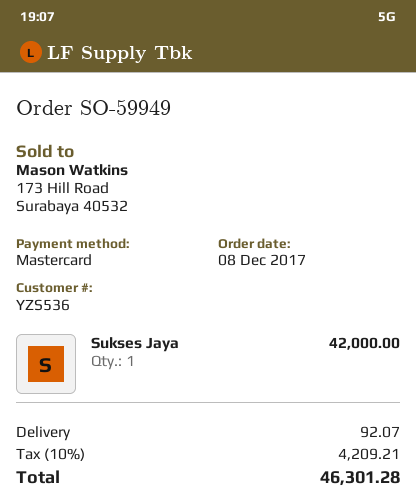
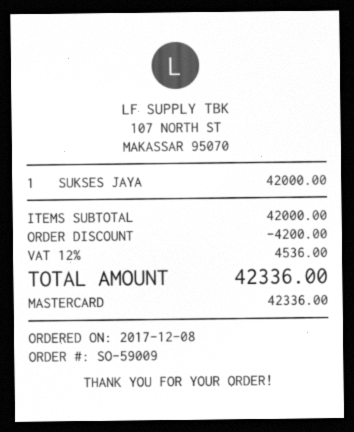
order number: SO-59949 -> SO-59009
discount: none -> 4200.00
shipping: 92.07 -> none
tax: 10% = 4209.21 -> 12% = 4536.00
total: 46301.28 -> 42336.00

